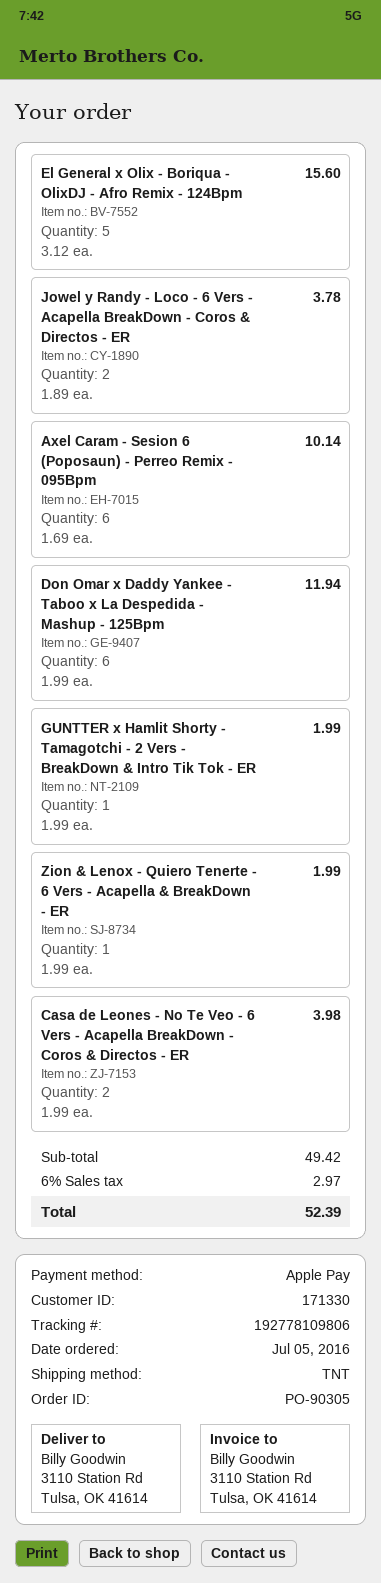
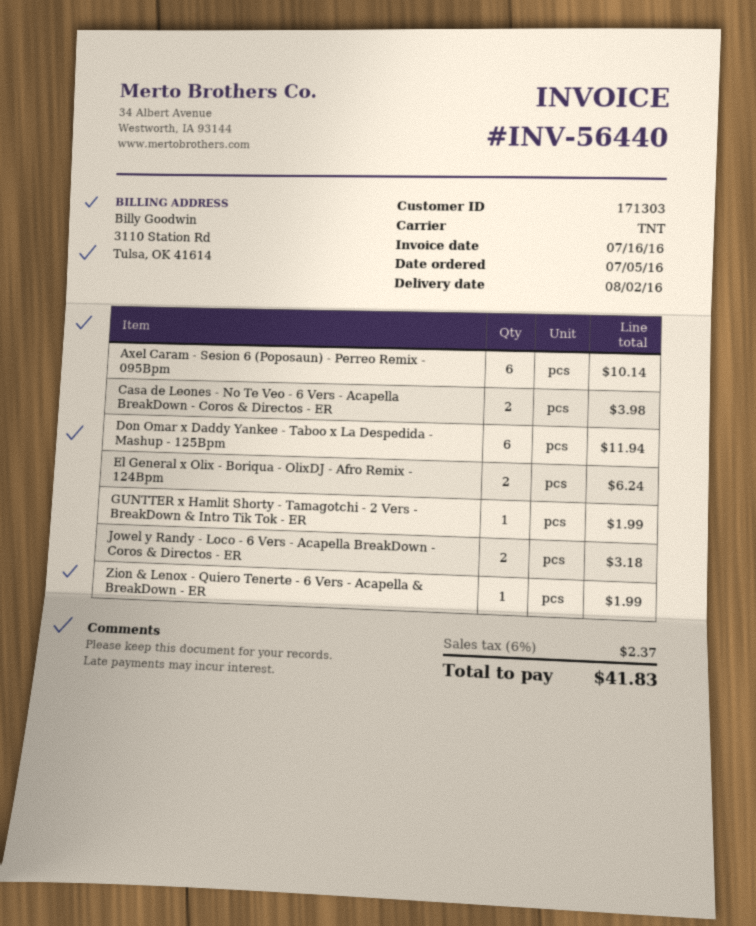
customer number: 171330 -> 171303
El General x Olix - Boriqua - OlixDJ - Afro Remix - 124Bpm: 5 for 15.60 -> 2 for 6.24
Jowel y Randy - Loco - 6 Vers - Acapella BreakDown - Coros & Directos - ER: 2 for 3.78 -> 2 for 3.18
tax: 6% = 2.97 -> 6% = 2.37
total: 52.39 -> 41.83

